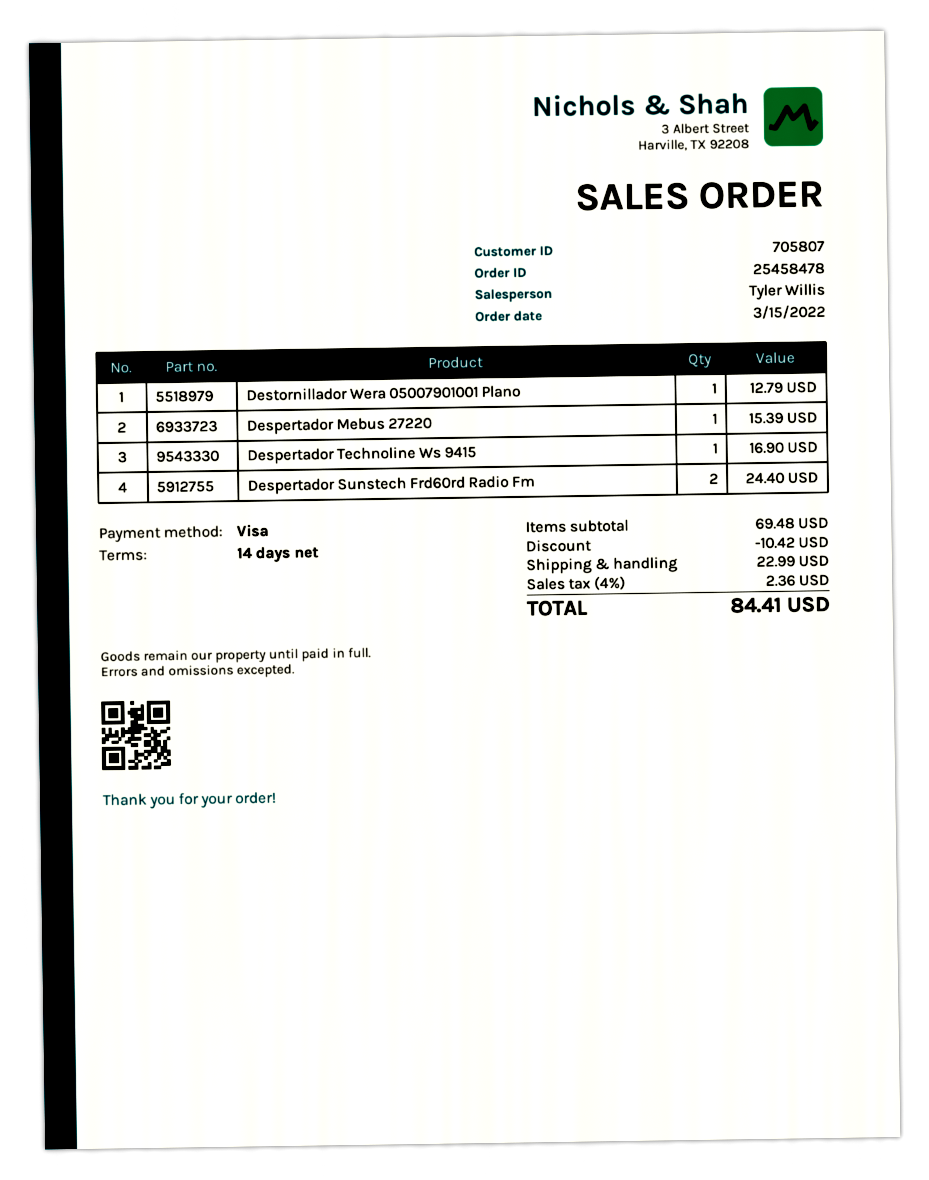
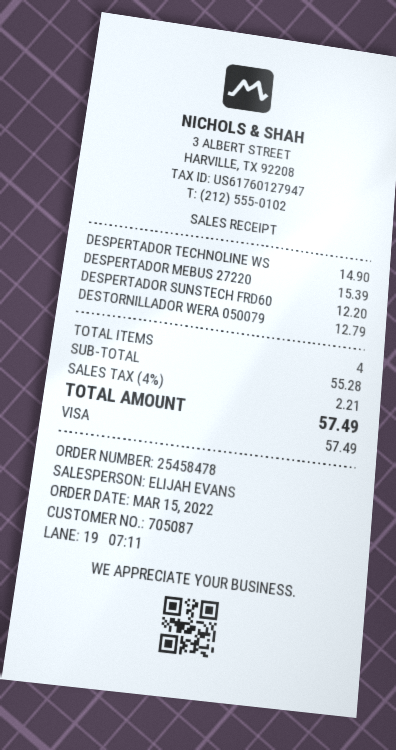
customer number: 705807 -> 705087
sales rep: Tyler Willis -> ELIJAH EVANS
Despertador Technoline Ws 9415: 1 for 16.90 -> 1 for 14.90
Despertador Sunstech Frd60rd Radio Fm: 2 for 24.40 -> 1 for 12.20
subtotal: 69.48 -> 55.28
discount: 10.42 -> none
shipping: 22.99 -> none
tax: 4% = 2.36 -> 4% = 2.21
total: 84.41 -> 57.49

